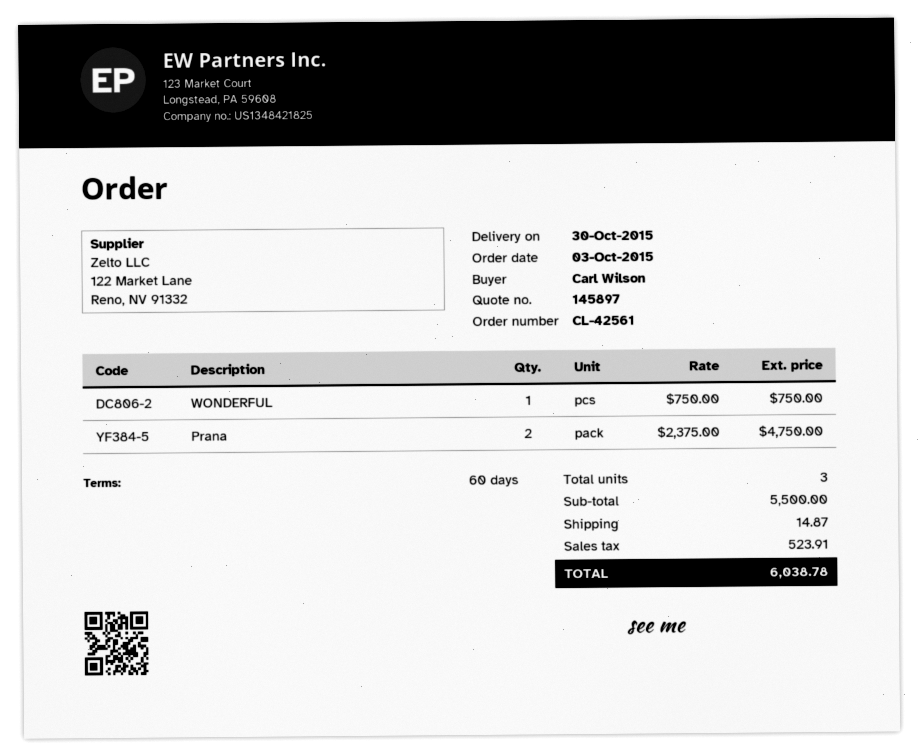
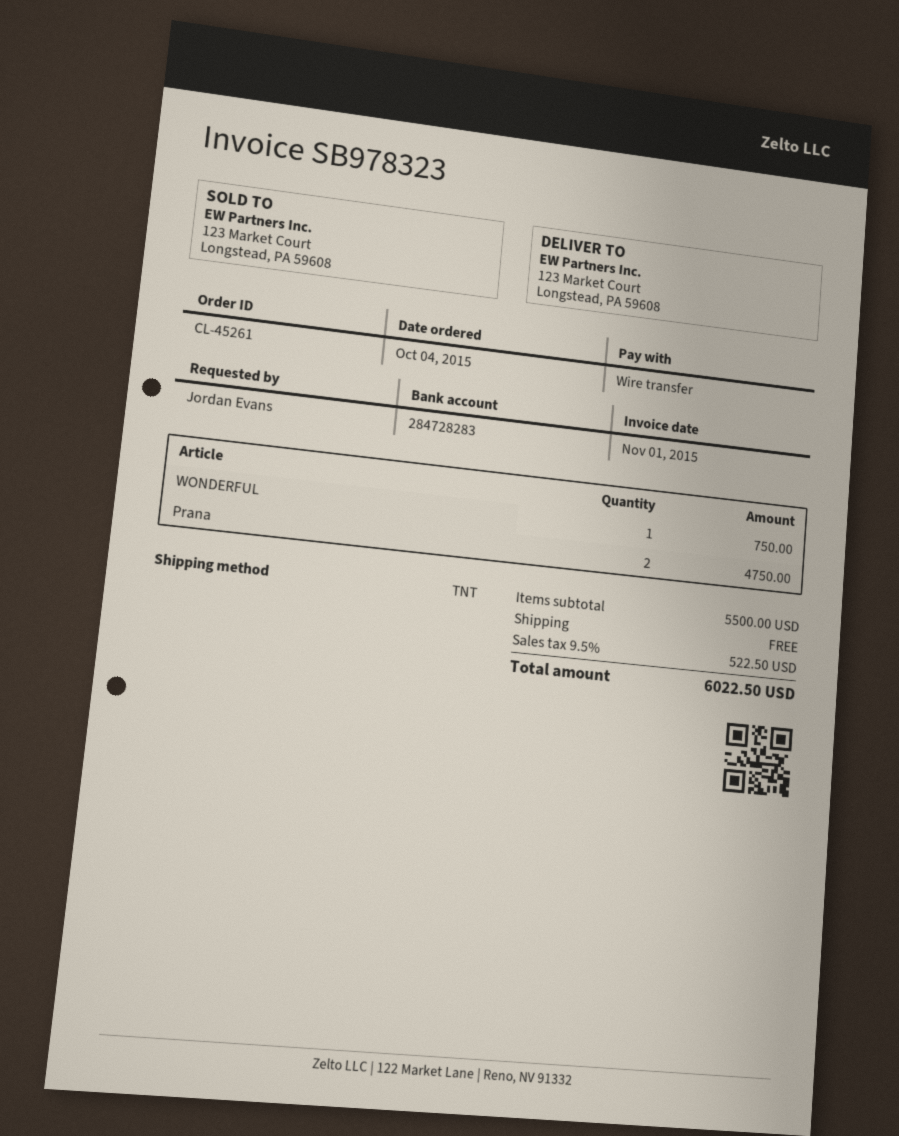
order number: CL-42561 -> CL-45261
order date: 2015-10-03 -> 2015-10-04
ordered by: Carl Wilson -> Jordan Evans
shipping: 14.87 -> 0.00
tax: 523.91 -> 522.50
total: 6038.78 -> 6022.50

